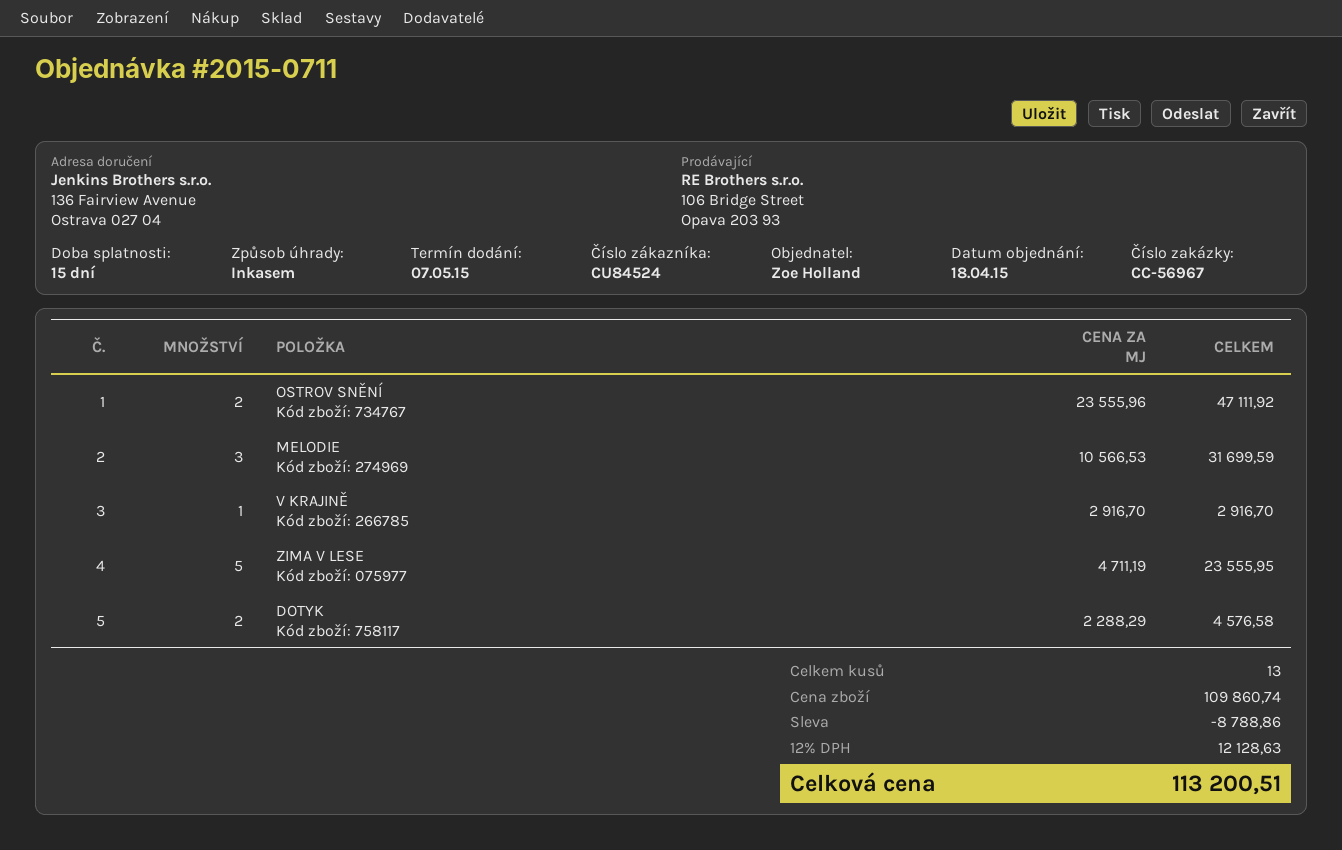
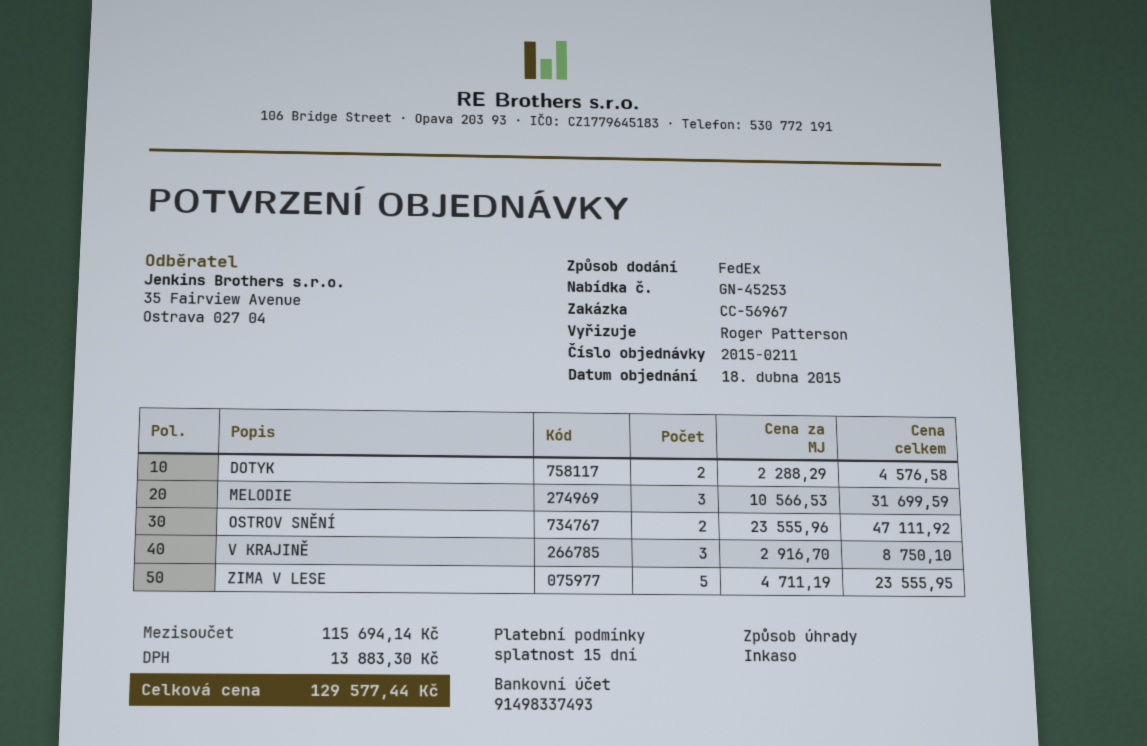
order number: 2015-0711 -> 2015-0211
V KRAJINĚ: 1 x 2916.70 = 2916.70 -> 3 x 2916.70 = 8750.10
subtotal: 109860.74 -> 115694.14
discount: 8788.86 -> none
tax: 12128.63 -> 13883.30
total: 113200.51 -> 129577.44

